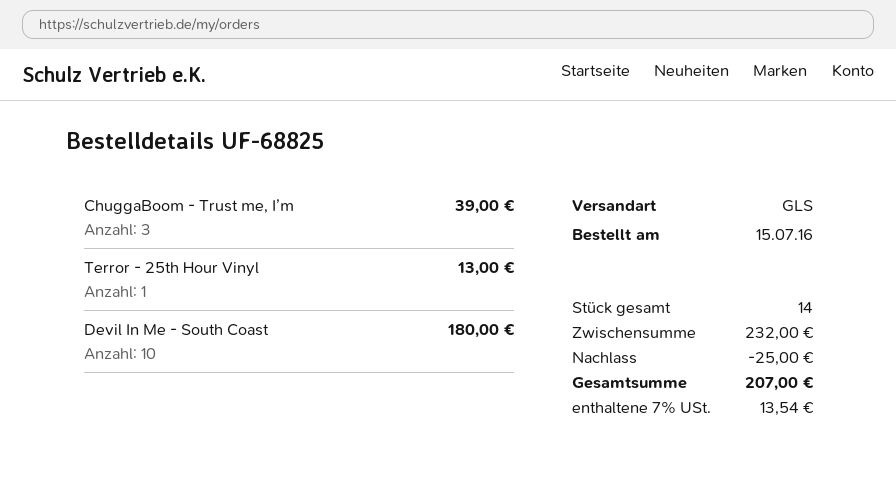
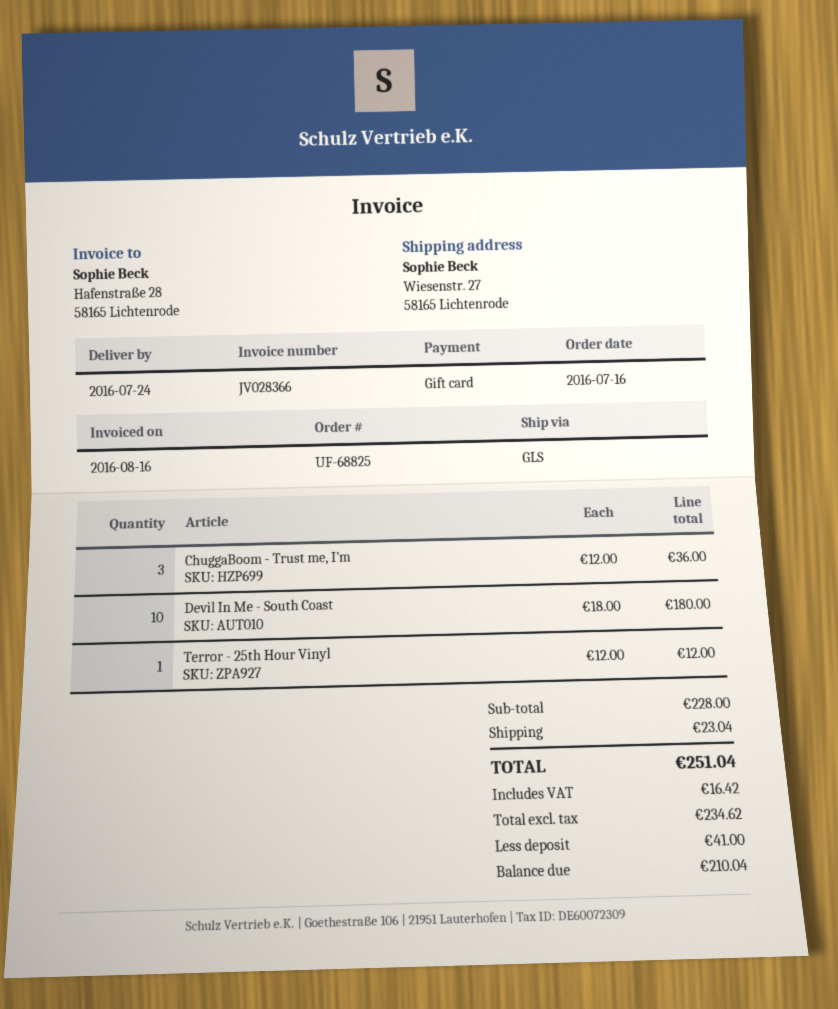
order date: 2016-07-15 -> 2016-07-16
ChuggaBoom - Trust me, I’m: 3 for 39.00 -> 3 for 36.00
Terror - 25th Hour Vinyl: 1 for 13.00 -> 1 for 12.00
subtotal: 232.00 -> 228.00
discount: 25.00 -> none
shipping: none -> 23.04
tax: 13.54 -> 16.42
total: 207.00 -> 251.04

